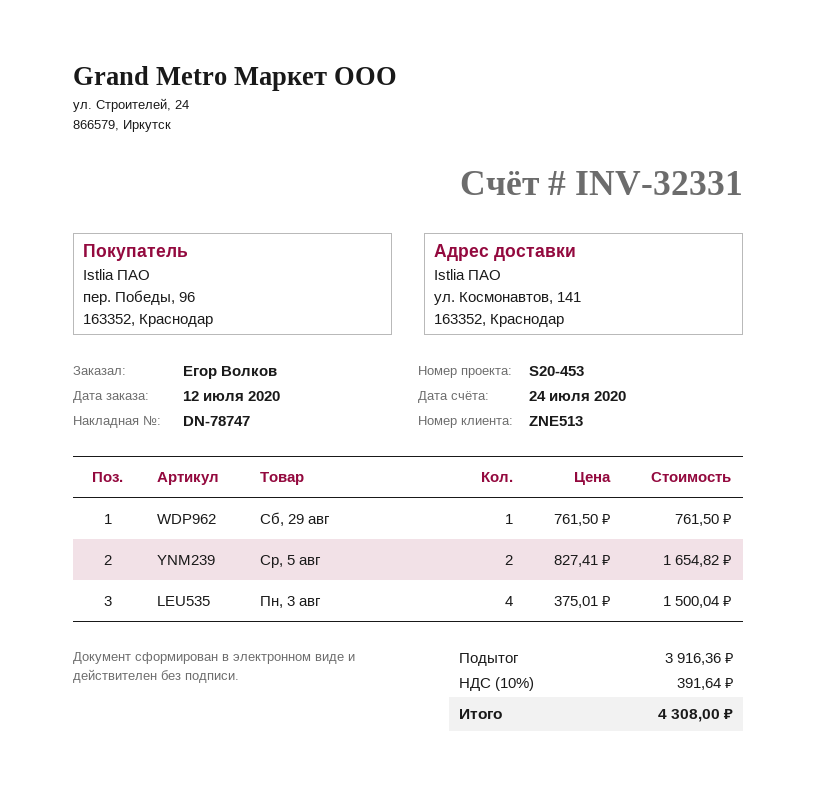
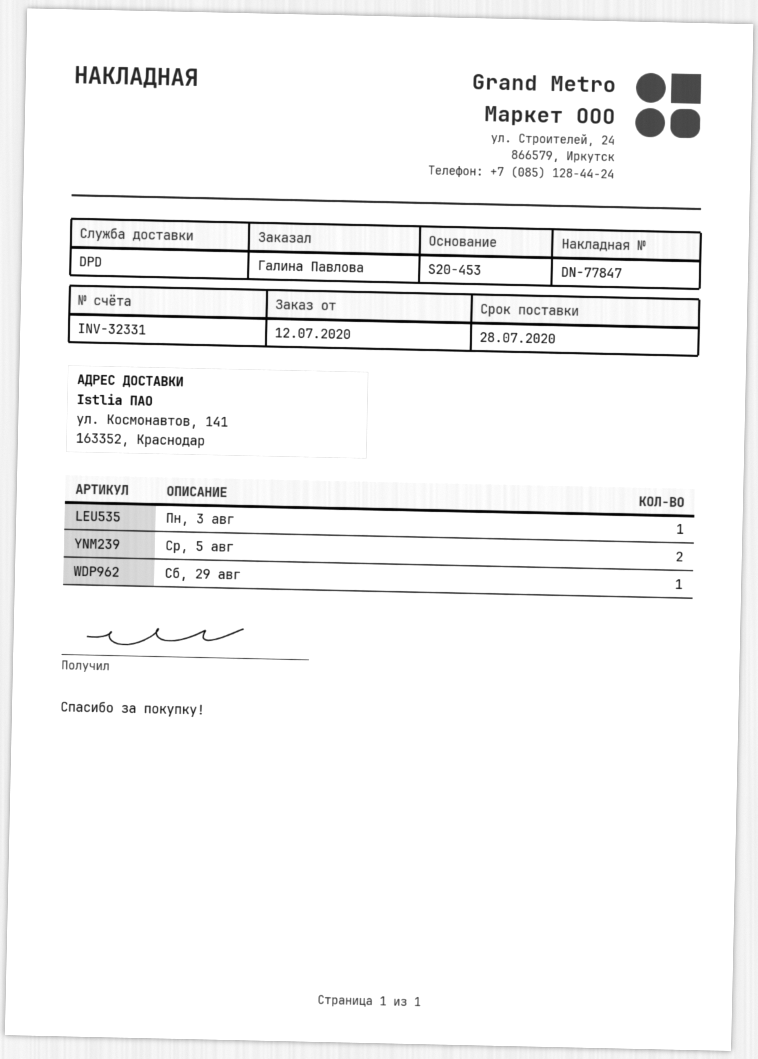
delivery note number: DN-78747 -> DN-77847
ordered by: Егор Волков -> Галина Павлова
Пн, 3 авг: 4 -> 1

